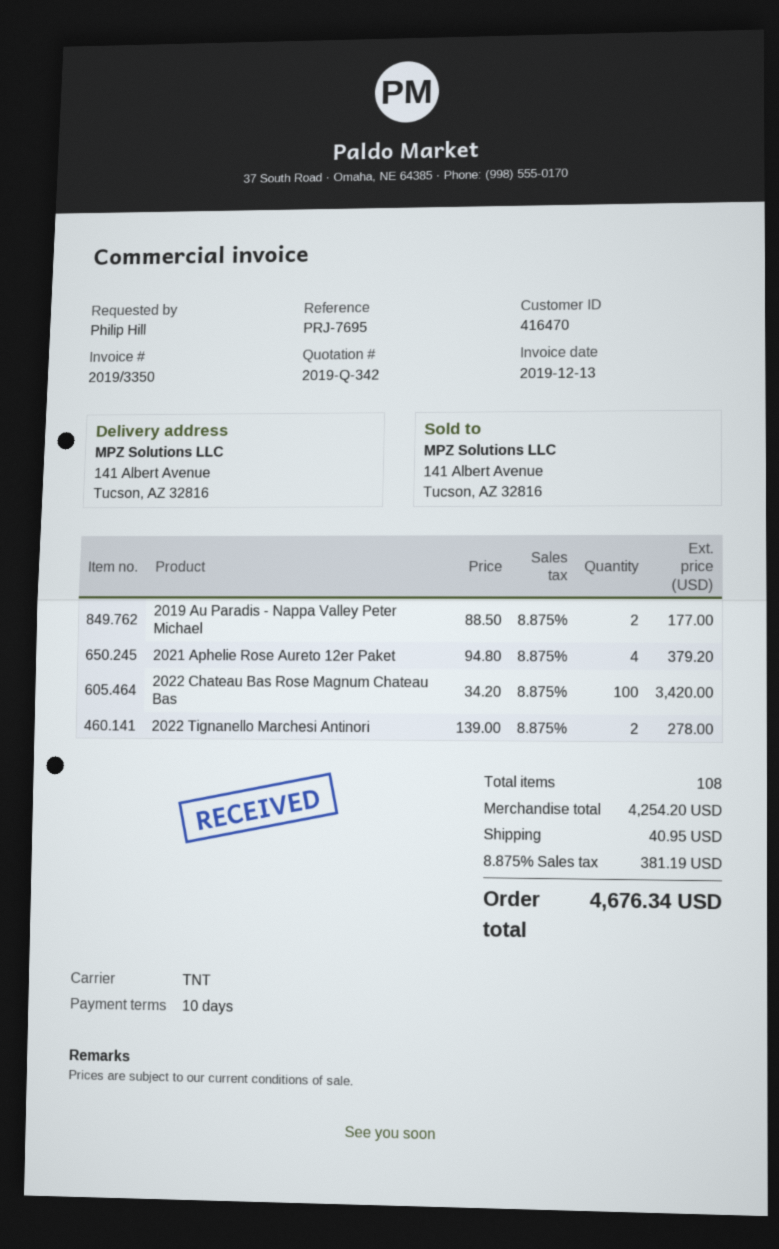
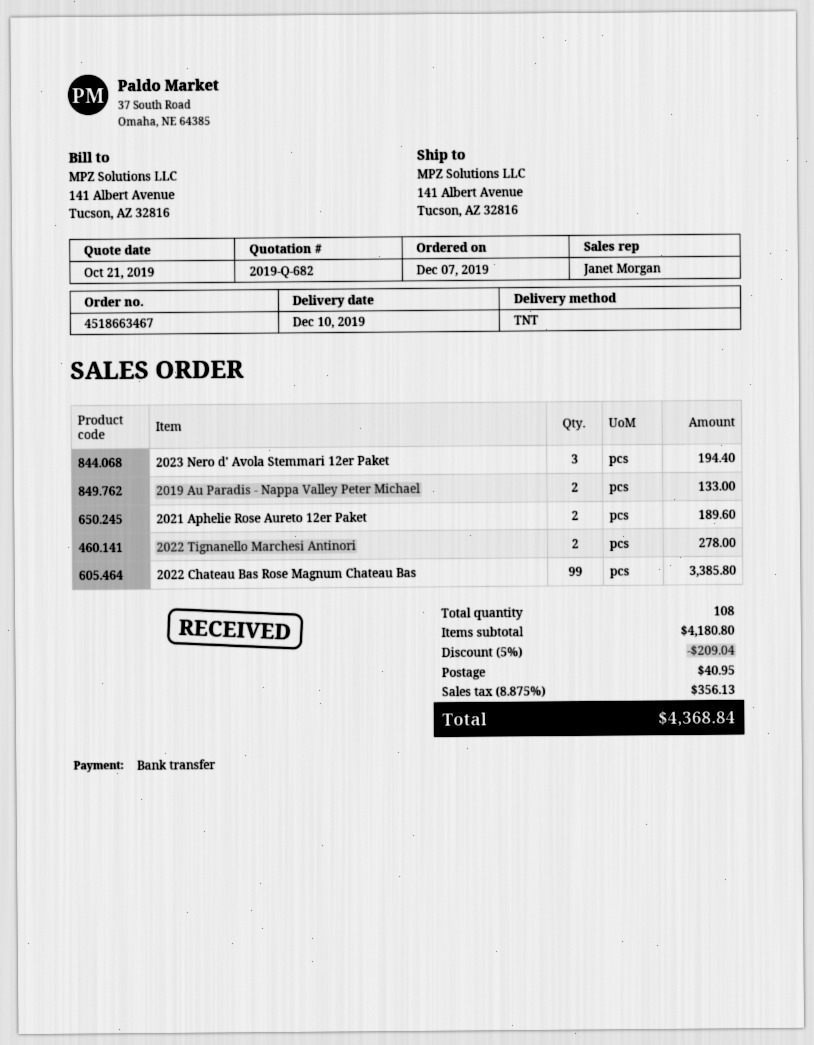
quote number: 2019-Q-342 -> 2019-Q-682
2019 Au Paradis - Nappa Valley Peter Michael: 2 for 177.00 -> 2 for 133.00
2021 Aphelie Rose Aureto 12er Paket: 4 for 379.20 -> 2 for 189.60
2022 Chateau Bas Rose Magnum Chateau Bas: 100 for 3420.00 -> 99 for 3385.80
2023 Nero d' Avola Stemmari 12er Paket: none -> 3 for 194.40
subtotal: 4254.20 -> 4180.80
discount: none -> 5% = 209.04
tax: 8.875% = 381.19 -> 8.875% = 356.13
total: 4676.34 -> 4368.84

